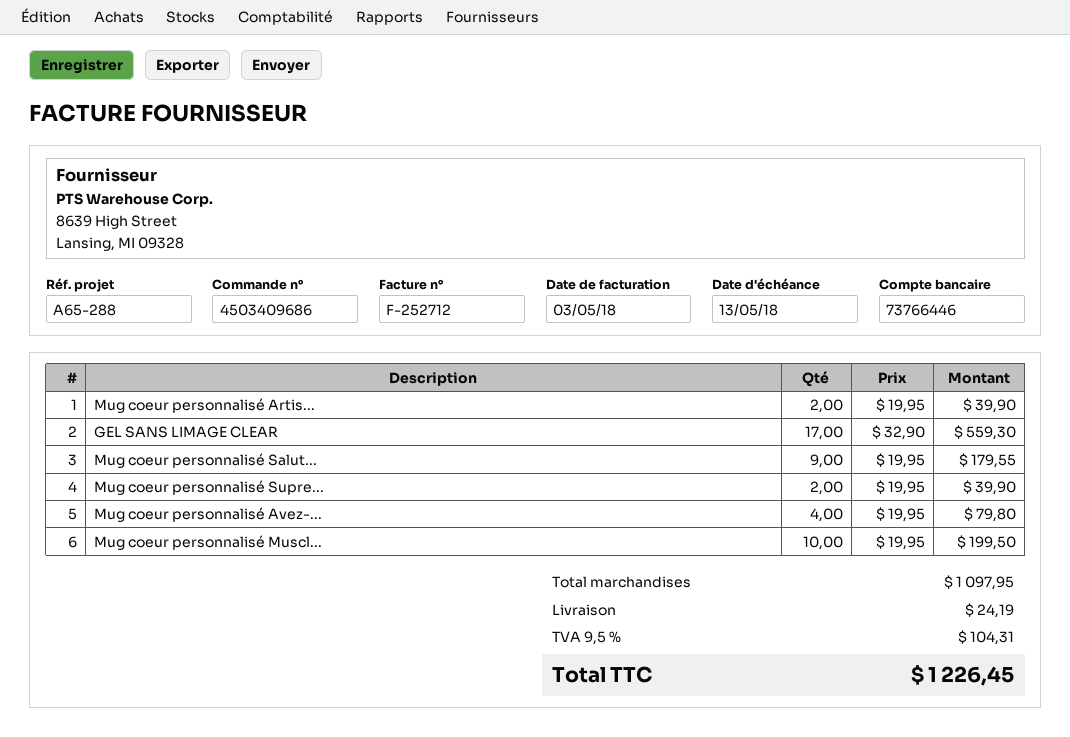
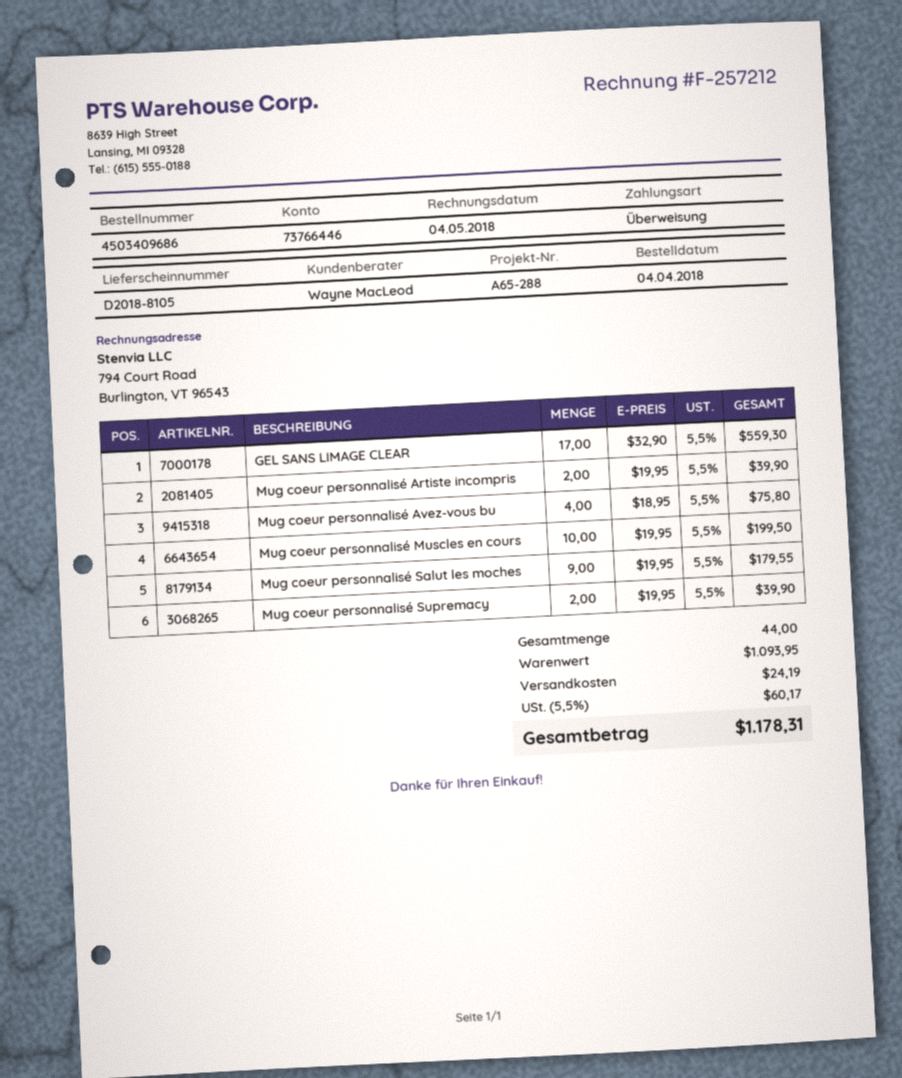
invoice number: F-252712 -> F-257212
invoice date: 2018-05-03 -> 2018-05-04
Mug coeur personnalisé Avez-...: 4 x 19.95 = 79.80 -> 4 x 18.95 = 75.80
subtotal: 1097.95 -> 1093.95
tax: 9.5% = 104.31 -> 5.5% = 60.17
total: 1226.45 -> 1178.31

